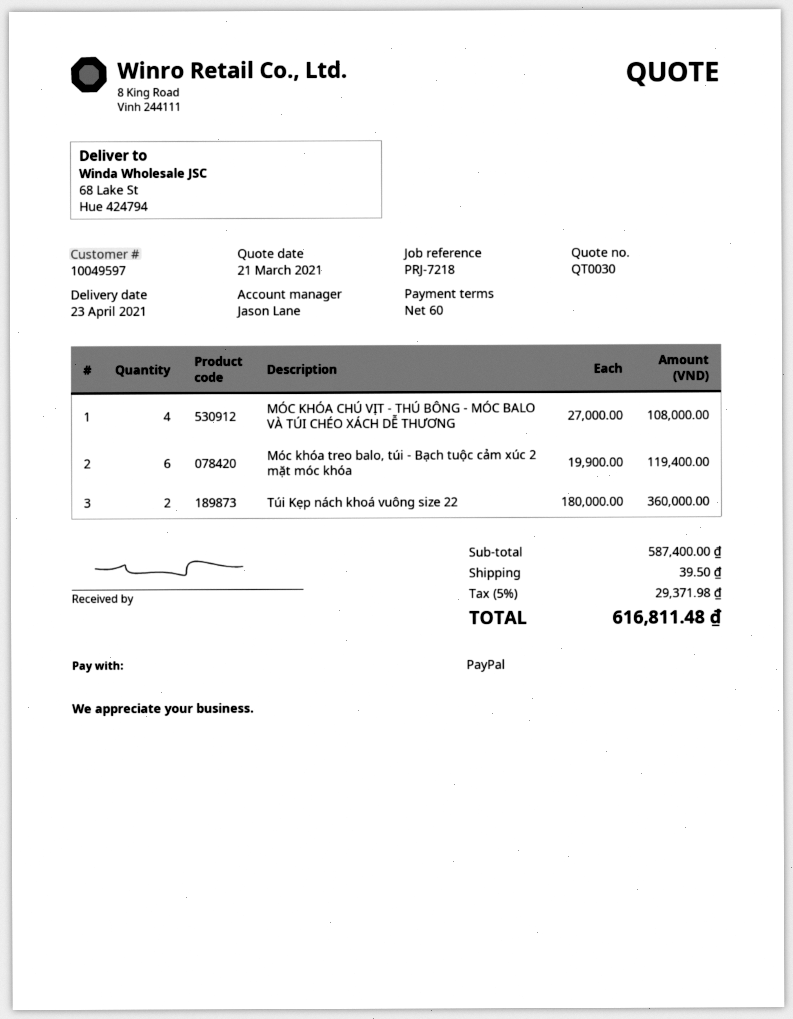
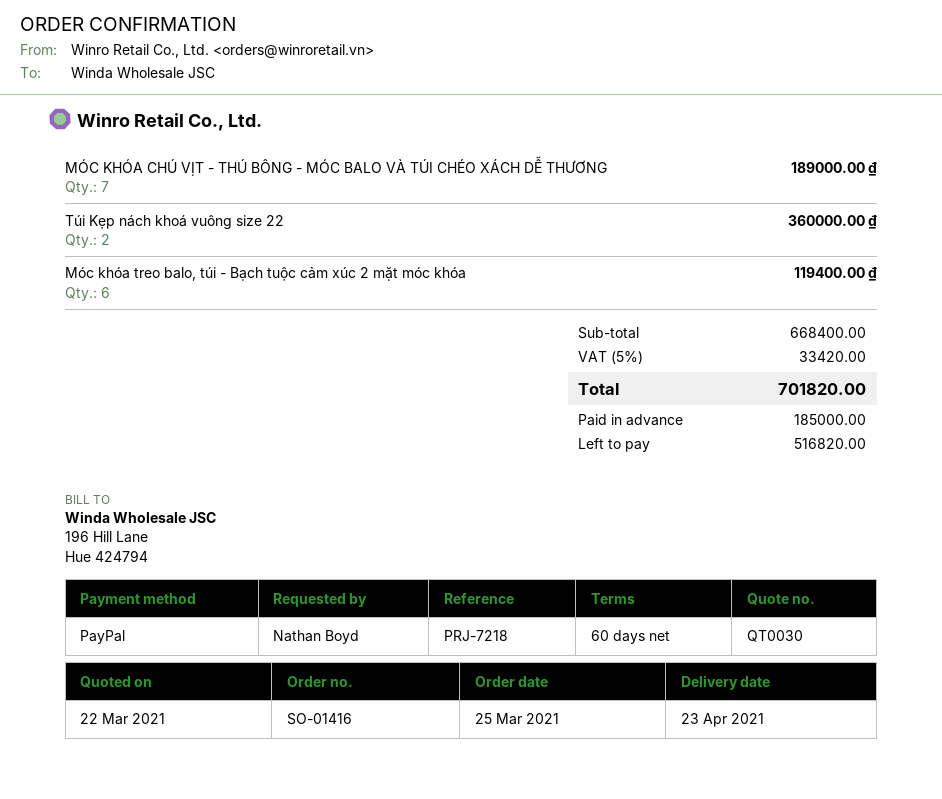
quote date: 2021-03-21 -> 2021-03-22
MÓC KHÓA CHÚ VỊT - THÚ BÔNG - MÓC BALO VÀ TÚI CHÉO XÁCH DỄ THƯƠNG: 4 for 108000.00 -> 7 for 189000.00
subtotal: 587400.00 -> 668400.00
shipping: 39.50 -> none
tax: 5% = 29371.98 -> 5% = 33420.00
total: 616811.48 -> 701820.00

